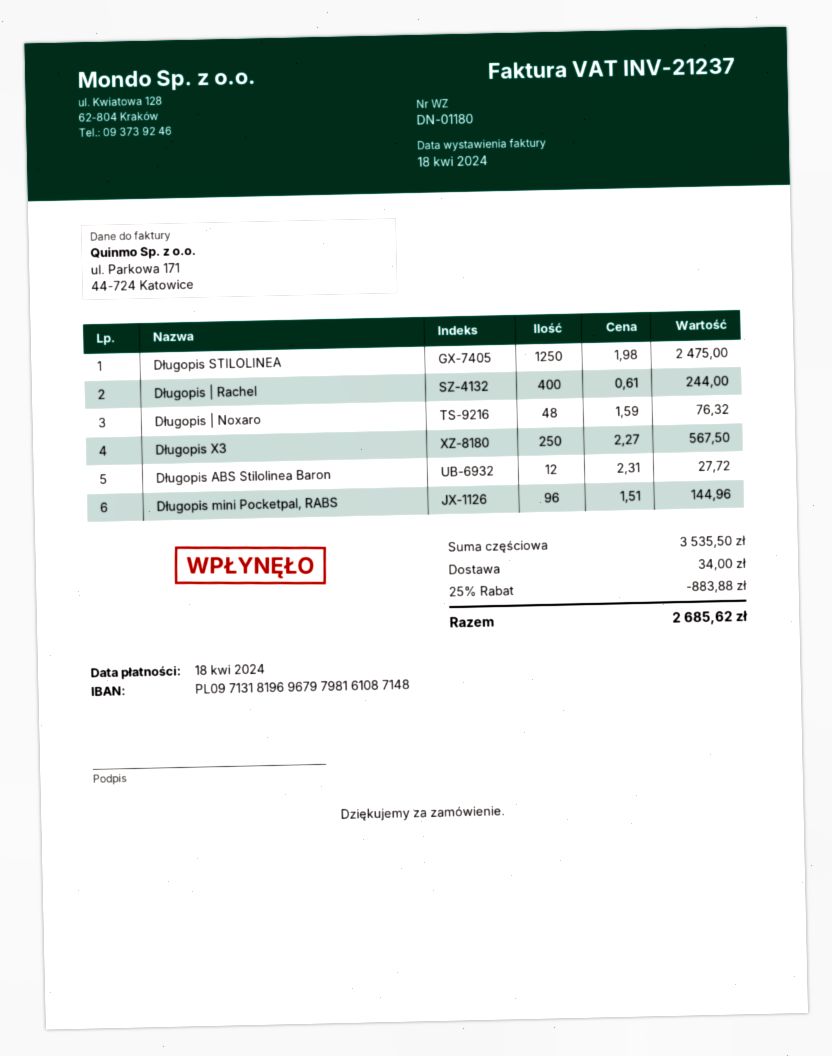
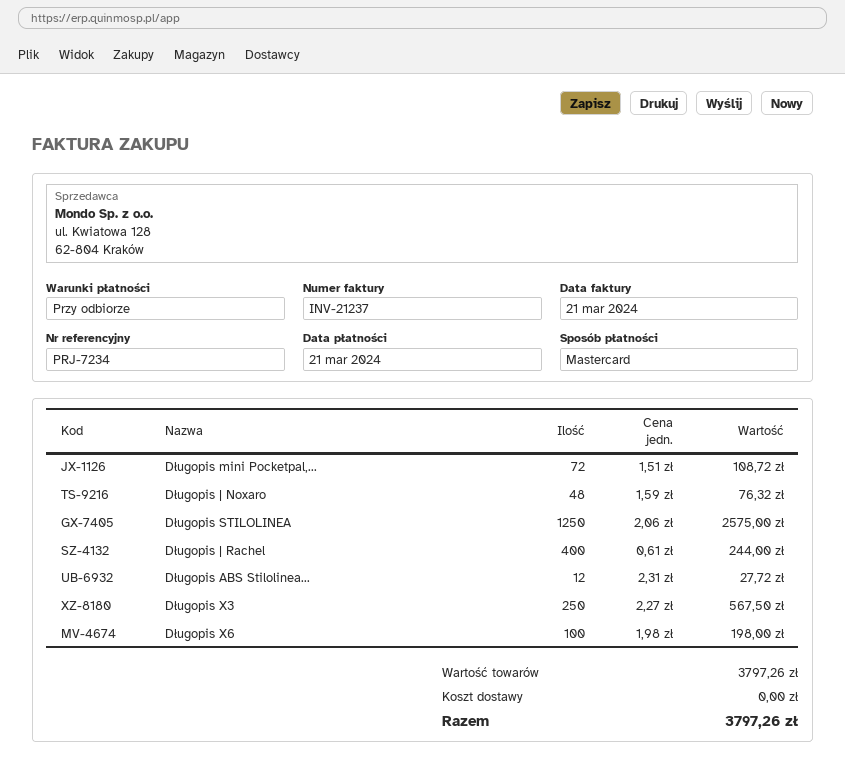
invoice date: 2024-04-18 -> 2024-03-21
due date: 2024-04-18 -> 2024-03-21
Długopis STILOLINEA: 1250 x 1.98 = 2475.00 -> 1250 x 2.06 = 2575.00
Długopis mini Pocketpal, RABS: 96 x 1.51 = 144.96 -> 72 x 1.51 = 108.72
Długopis X6: none -> 100 x 1.98 = 198.00
subtotal: 3535.50 -> 3797.26
discount: 25% = 883.88 -> none
shipping: 34.00 -> 0.00
total: 2685.62 -> 3797.26

